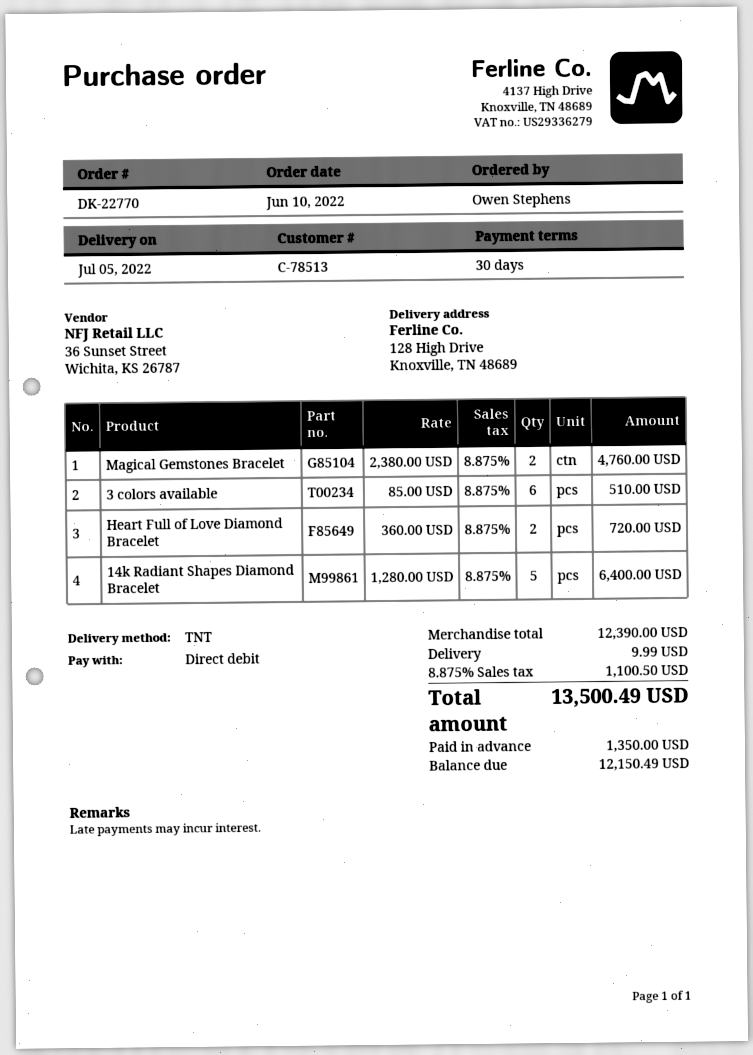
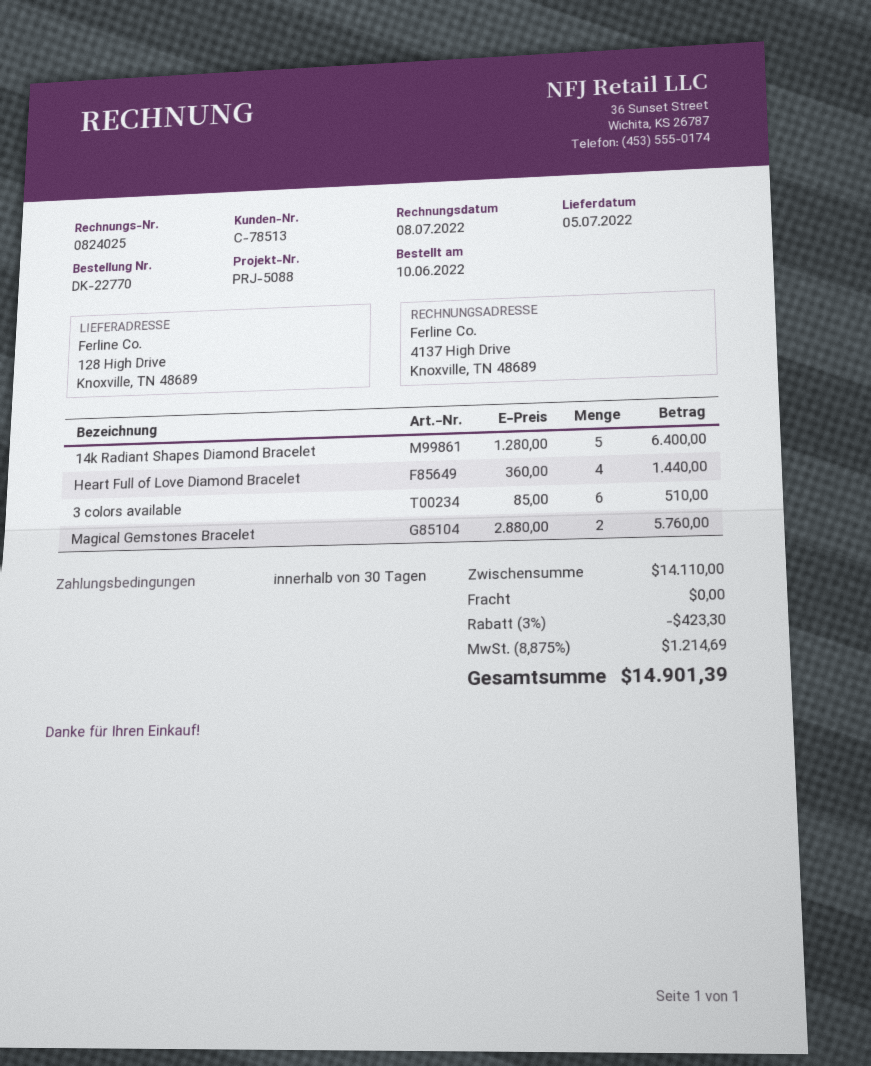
Magical Gemstones Bracelet: 2 x 2380.00 = 4760.00 -> 2 x 2880.00 = 5760.00
Heart Full of Love Diamond Bracelet: 2 x 360.00 = 720.00 -> 4 x 360.00 = 1440.00
subtotal: 12390.00 -> 14110.00
discount: none -> 3% = 423.30
shipping: 9.99 -> 0.00
tax: 8.875% = 1100.50 -> 8.875% = 1214.69
total: 13500.49 -> 14901.39

